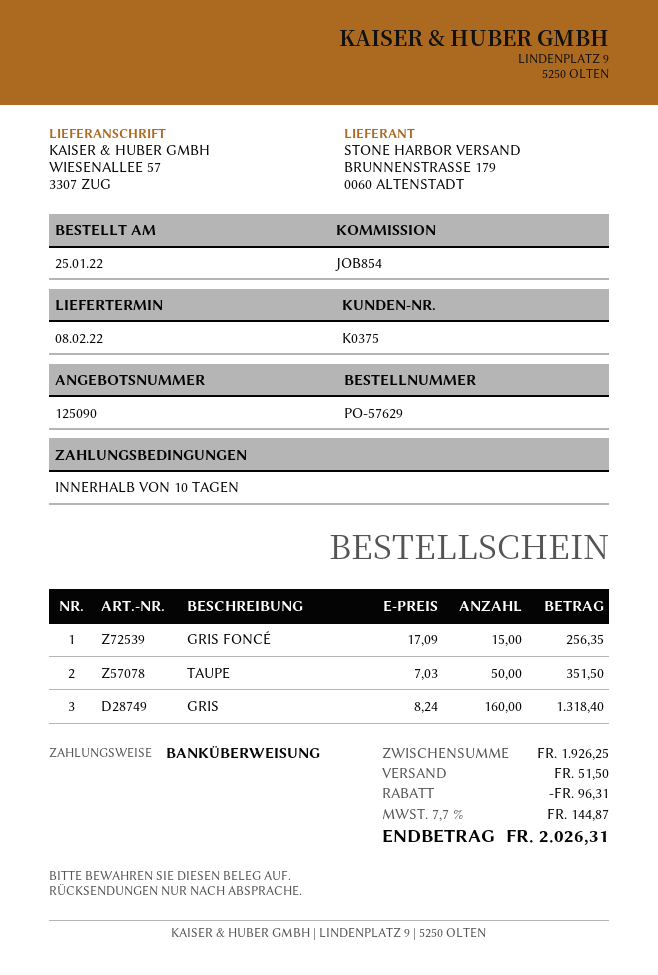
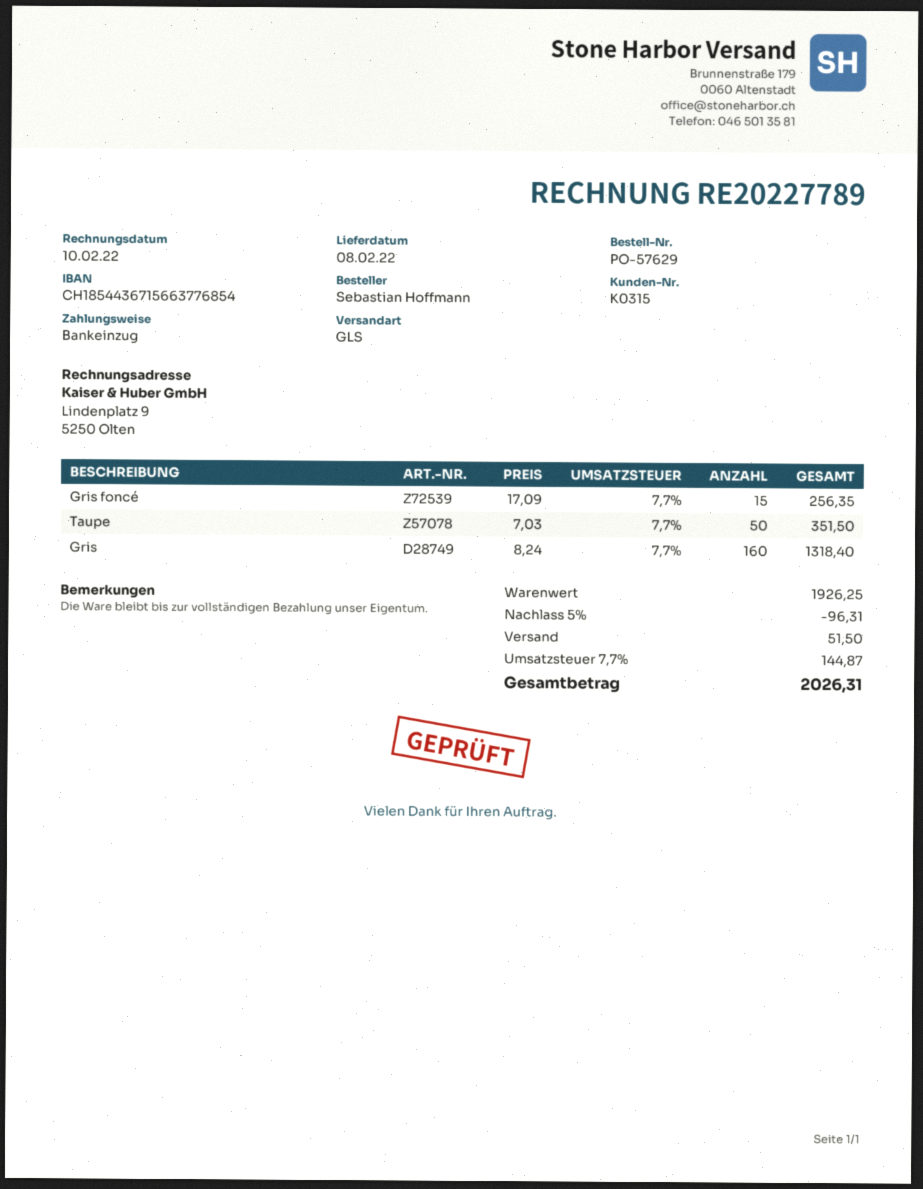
customer number: K0375 -> K0315
payment method: bank transfer -> direct debit

